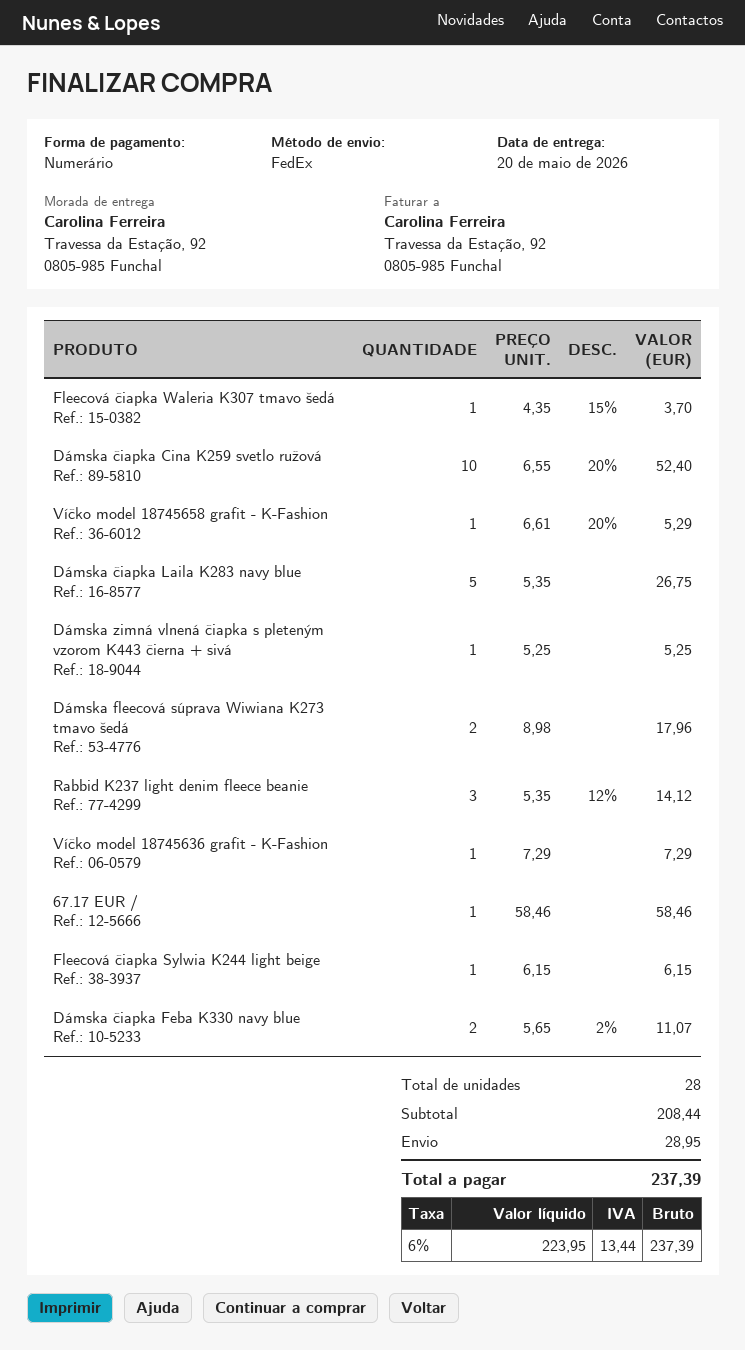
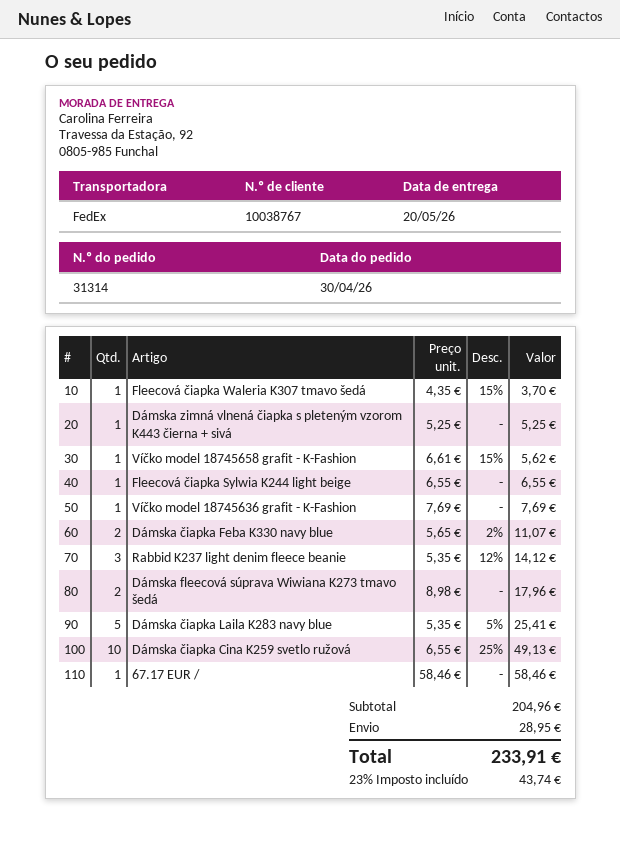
Dámska čiapka Cina K259 svetlo ružová: 10 x 6.55 - 20% = 52.40 -> 10 x 6.55 - 25% = 49.13
Víčko model 18745658 grafit - K-Fashion: 1 x 6.61 - 20% = 5.29 -> 1 x 6.61 - 15% = 5.62
Dámska čiapka Laila K283 navy blue: 5 x 5.35 = 26.75 -> 5 x 5.35 - 5% = 25.41
Víčko model 18745636 grafit - K-Fashion: 1 x 7.29 = 7.29 -> 1 x 7.69 = 7.69
Fleecová čiapka Sylwia K244 light beige: 1 x 6.15 = 6.15 -> 1 x 6.55 = 6.55
subtotal: 208.44 -> 204.96
tax: 6% = 13.44 -> 23% = 43.74
total: 237.39 -> 233.91

